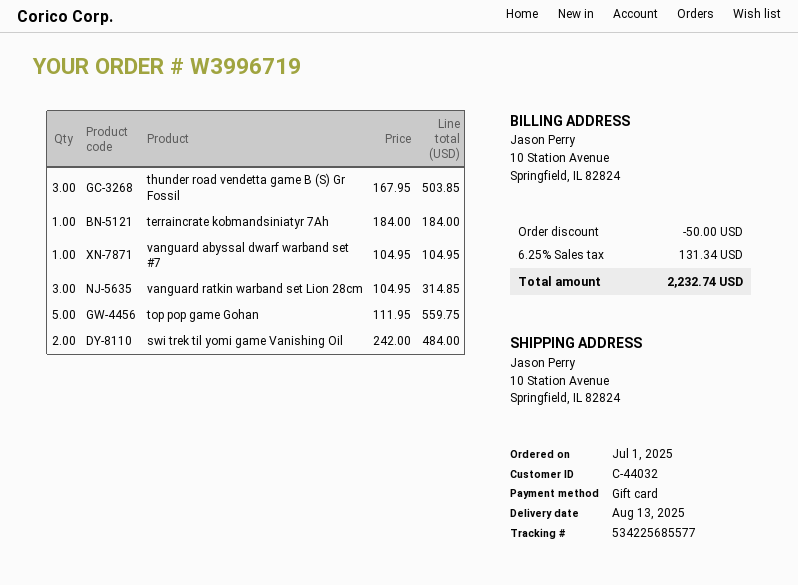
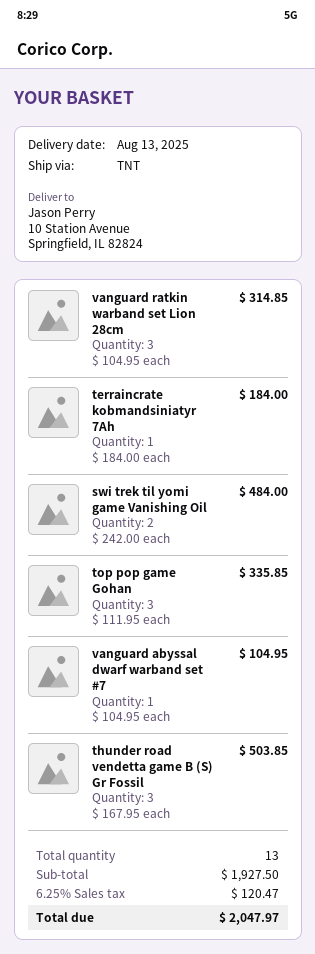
top pop game Gohan: 5 x 111.95 = 559.75 -> 3 x 111.95 = 335.85
discount: 50.00 -> none
tax: 6.25% = 131.34 -> 6.25% = 120.47
total: 2232.74 -> 2047.97

